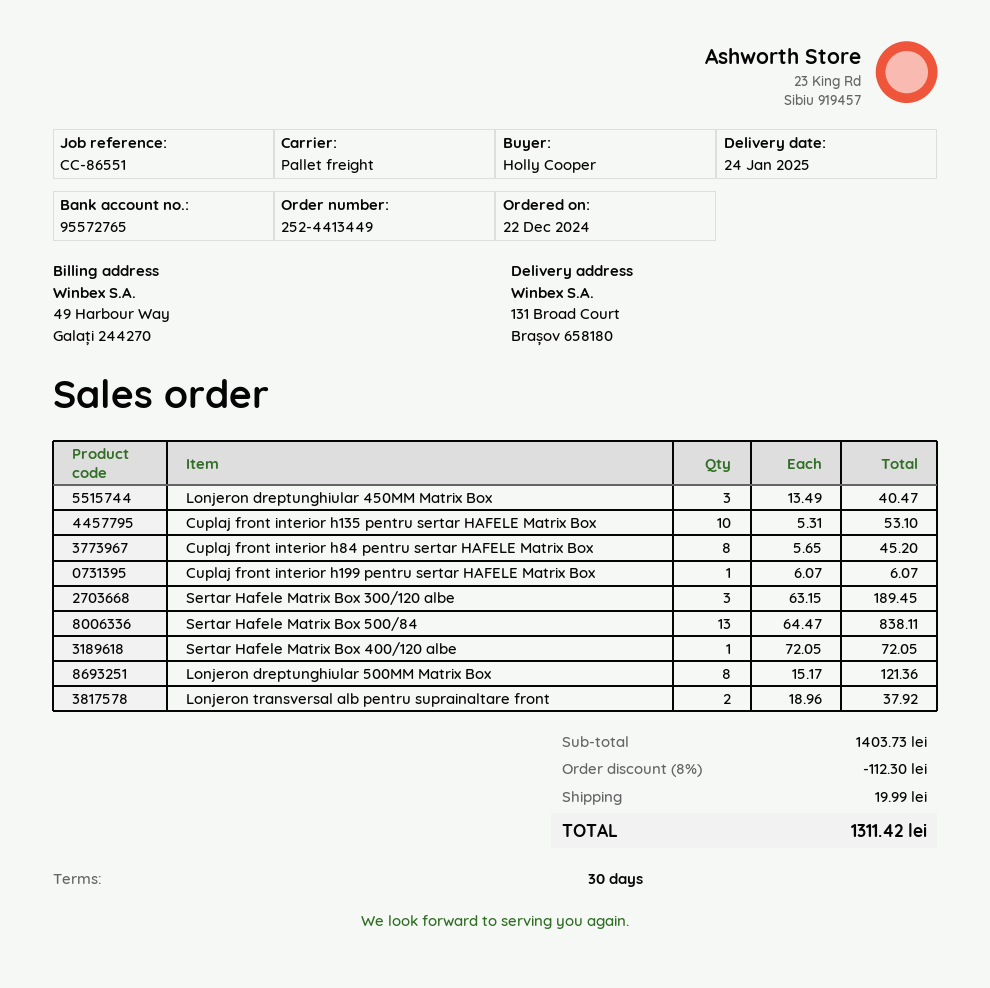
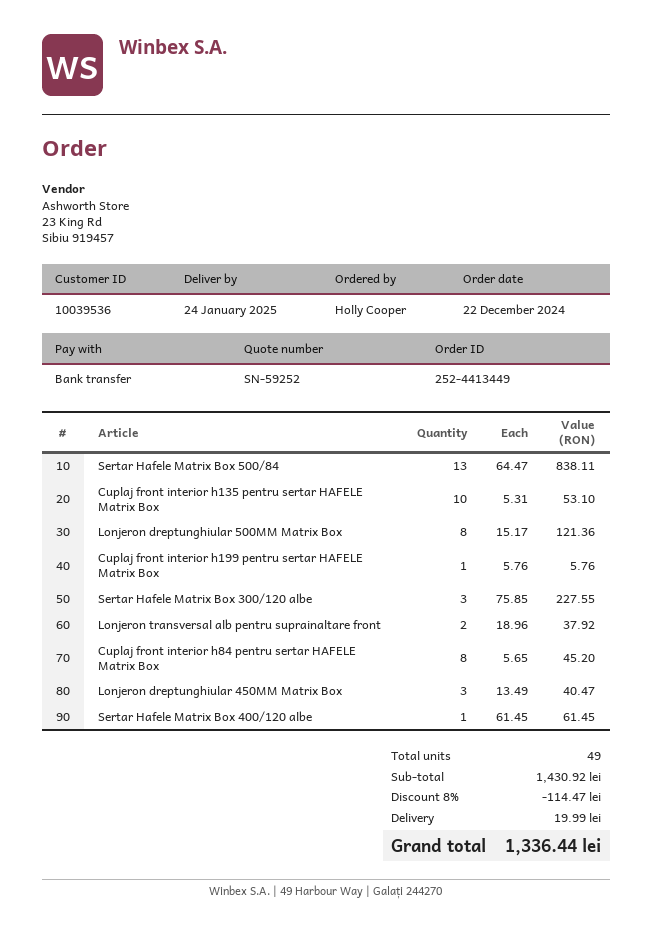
Cuplaj front interior h199 pentru sertar HAFELE Matrix Box: 1 x 6.07 = 6.07 -> 1 x 5.76 = 5.76
Sertar Hafele Matrix Box 300/120 albe: 3 x 63.15 = 189.45 -> 3 x 75.85 = 227.55
Sertar Hafele Matrix Box 400/120 albe: 1 x 72.05 = 72.05 -> 1 x 61.45 = 61.45
subtotal: 1403.73 -> 1430.92
discount: 8% = 112.30 -> 8% = 114.47
total: 1311.42 -> 1336.44

